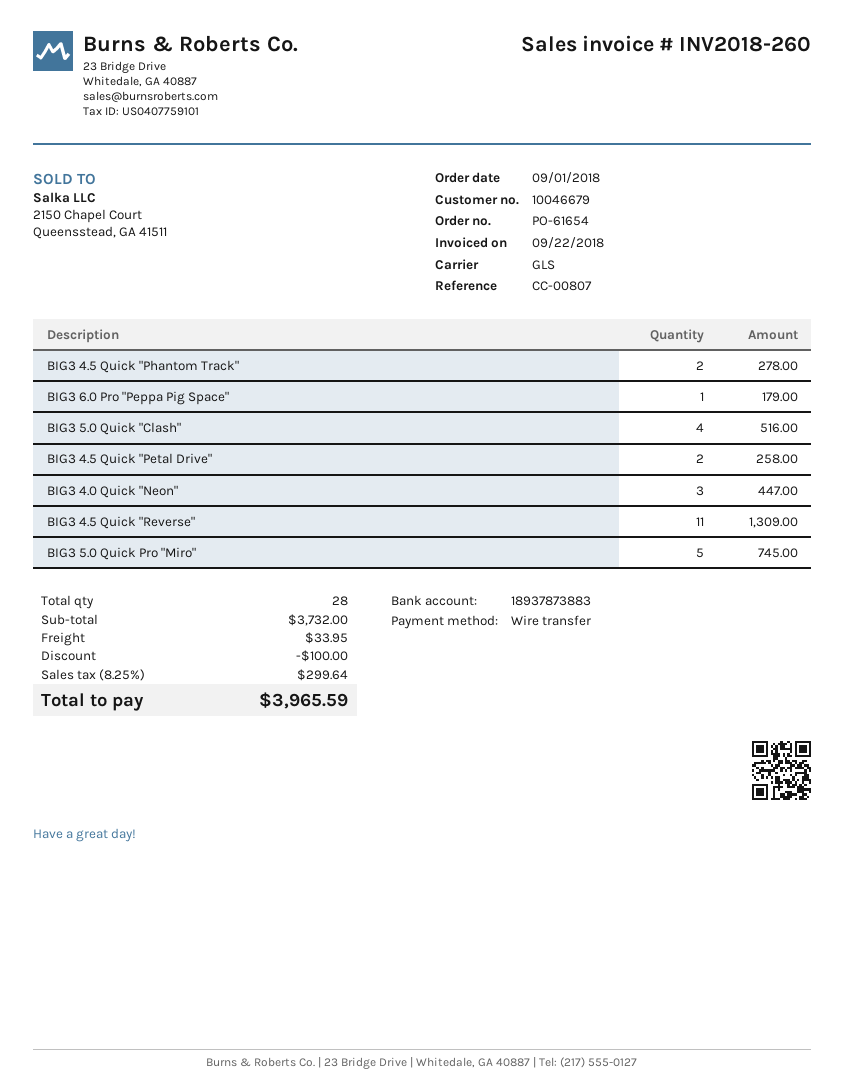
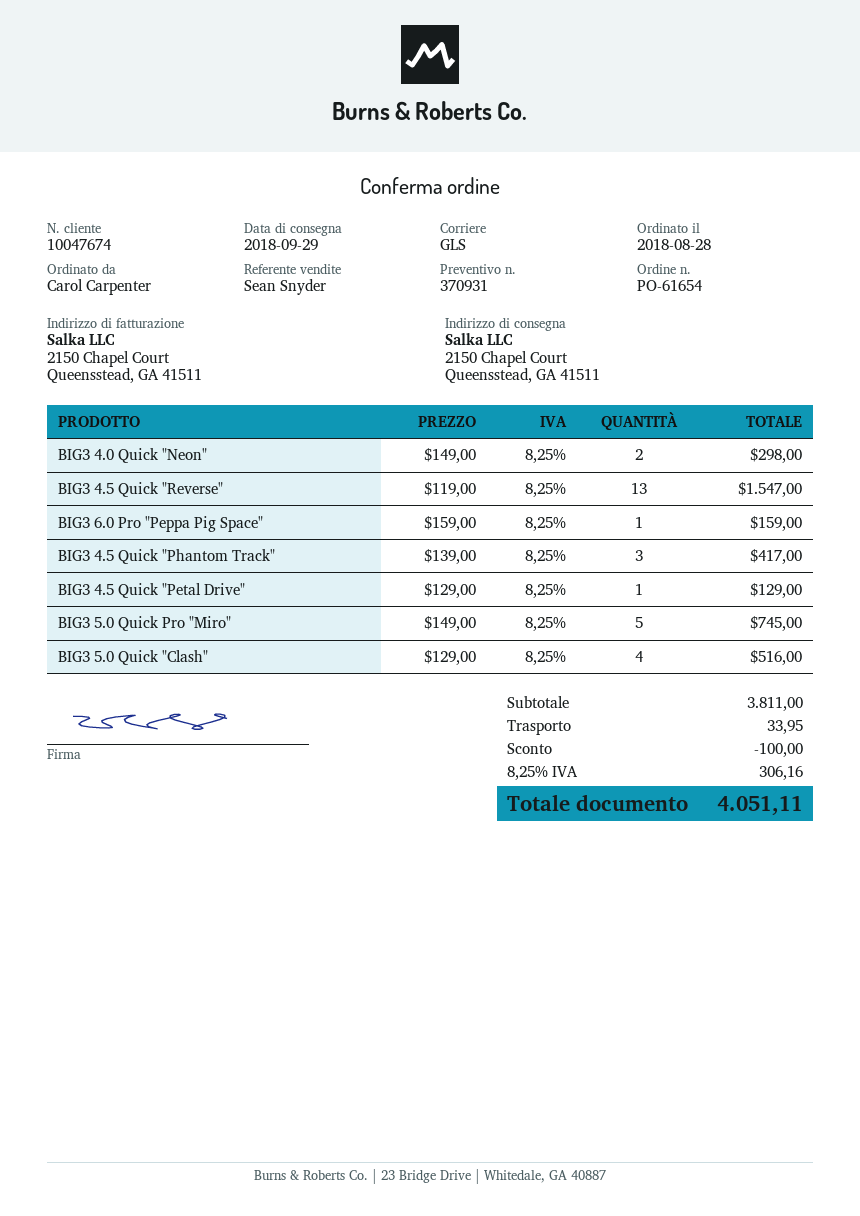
order date: 2018-09-01 -> 2018-08-28
customer number: 10046679 -> 10047674
BIG3 4.5 Quick "Phantom Track": 2 for 278.00 -> 3 for 417.00
BIG3 6.0 Pro "Peppa Pig Space": 1 for 179.00 -> 1 for 159.00
BIG3 4.5 Quick "Petal Drive": 2 for 258.00 -> 1 for 129.00
BIG3 4.0 Quick "Neon": 3 for 447.00 -> 2 for 298.00
BIG3 4.5 Quick "Reverse": 11 for 1309.00 -> 13 for 1547.00
subtotal: 3732.00 -> 3811.00
tax: 8.25% = 299.64 -> 8.25% = 306.16
total: 3965.59 -> 4051.11

